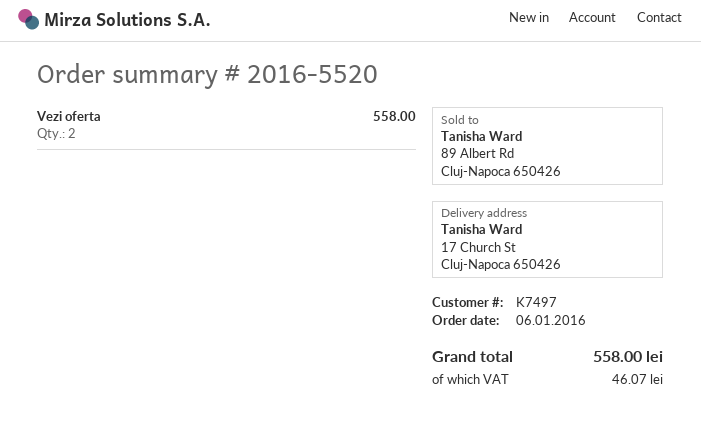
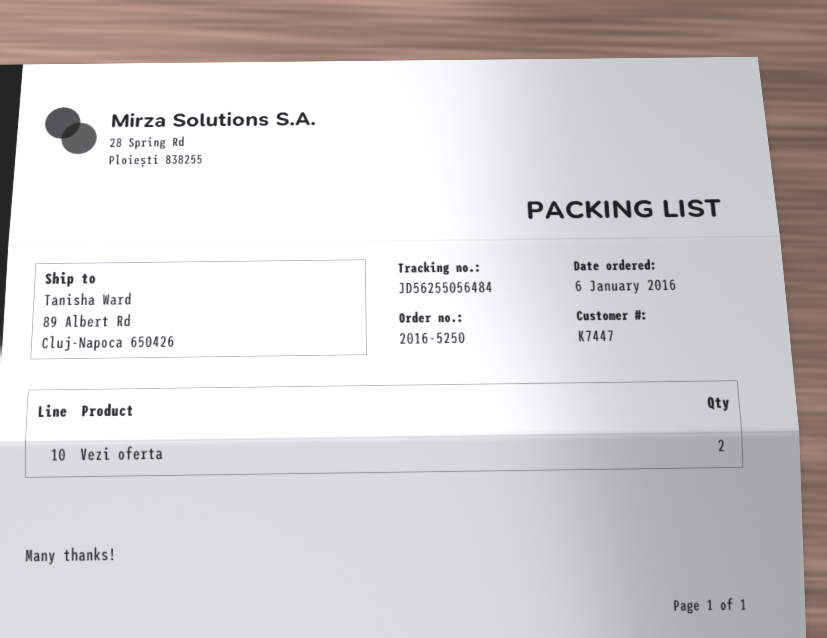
order number: 2016-5520 -> 2016-5250
customer number: K7497 -> K7447
ship to: 17 Church St, Cluj-Napoca 650426 -> 89 Albert Rd, Cluj-Napoca 650426

